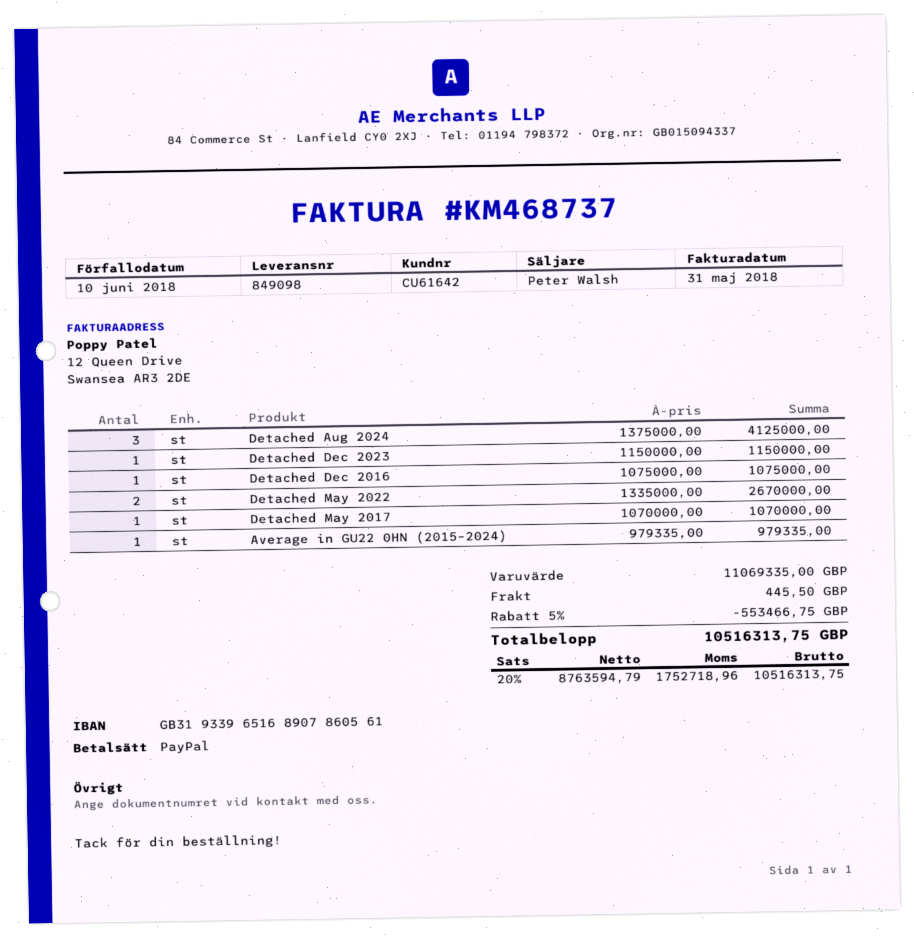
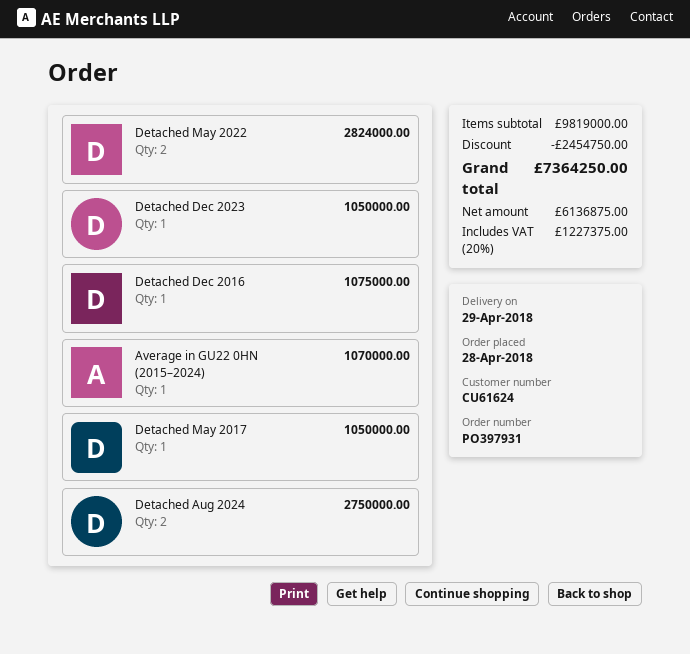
customer number: CU61642 -> CU61624
Detached Aug 2024: 3 for 4125000.00 -> 2 for 2750000.00
Detached Dec 2023: 1 for 1150000.00 -> 1 for 1050000.00
Detached May 2022: 2 for 2670000.00 -> 2 for 2824000.00
Detached May 2017: 1 for 1070000.00 -> 1 for 1050000.00
Average in GU22 0HN (2015–2024): 1 for 979335.00 -> 1 for 1070000.00
subtotal: 11069335.00 -> 9819000.00
discount: 553466.75 -> 2454750.00
shipping: 445.50 -> none
net: 8763594.79 -> 6136875.00
tax: 20% = 1752718.96 -> 20% = 1227375.00
total: 10516313.75 -> 7364250.00

